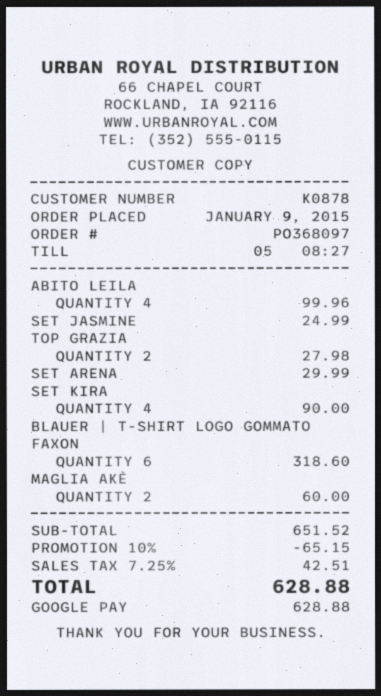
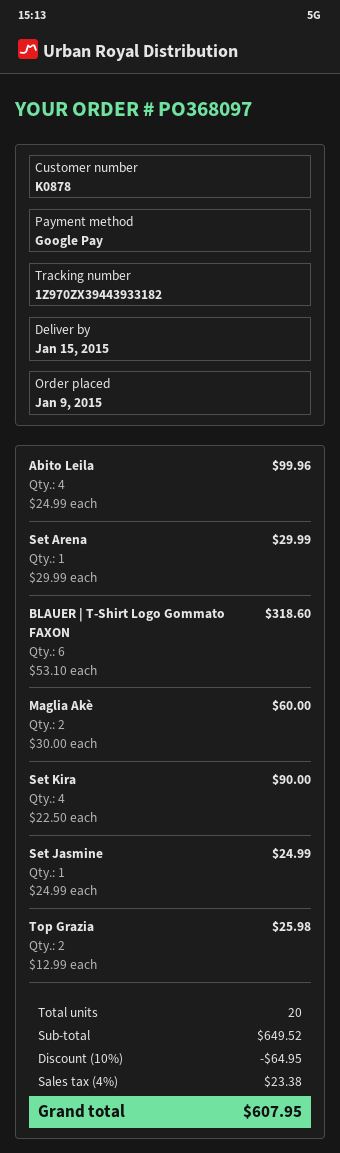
TOP GRAZIA: 2 for 27.98 -> 2 for 25.98
subtotal: 651.52 -> 649.52
discount: 10% = 65.15 -> 10% = 64.95
tax: 7.25% = 42.51 -> 4% = 23.38
total: 628.88 -> 607.95

